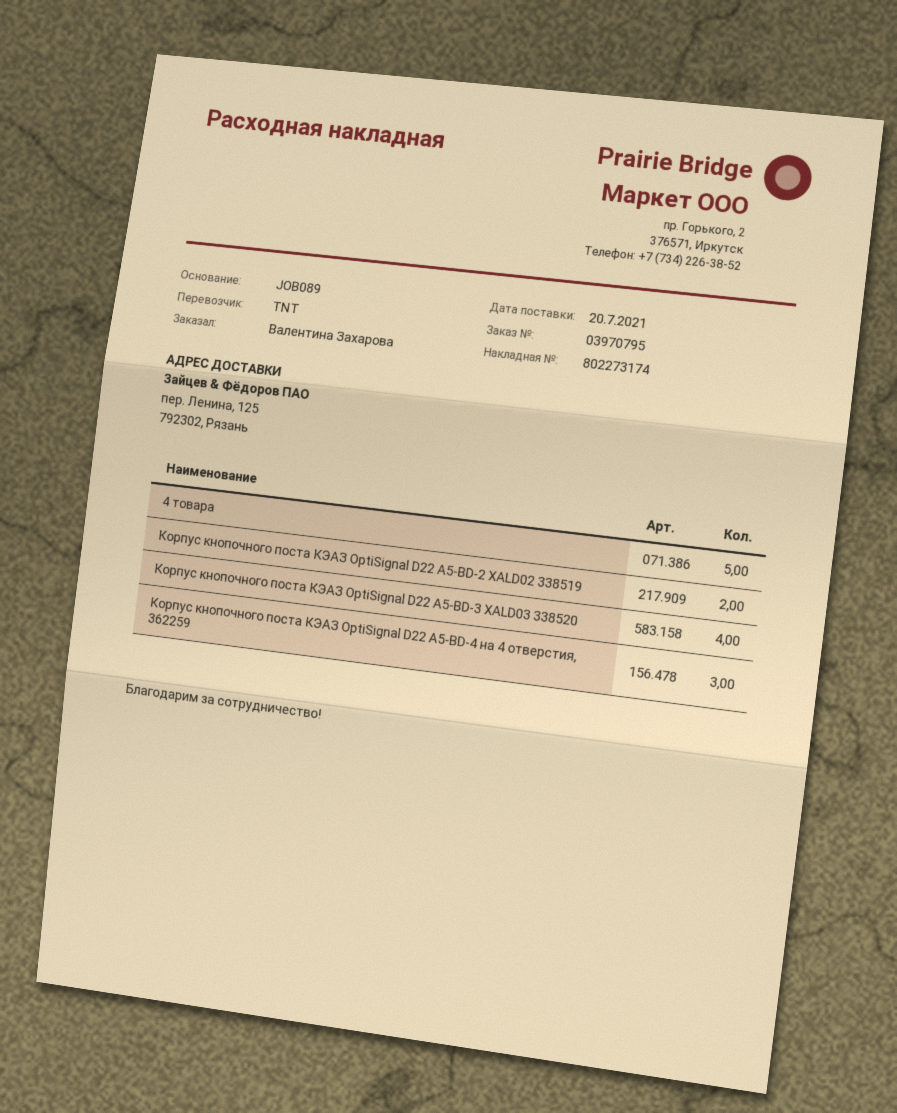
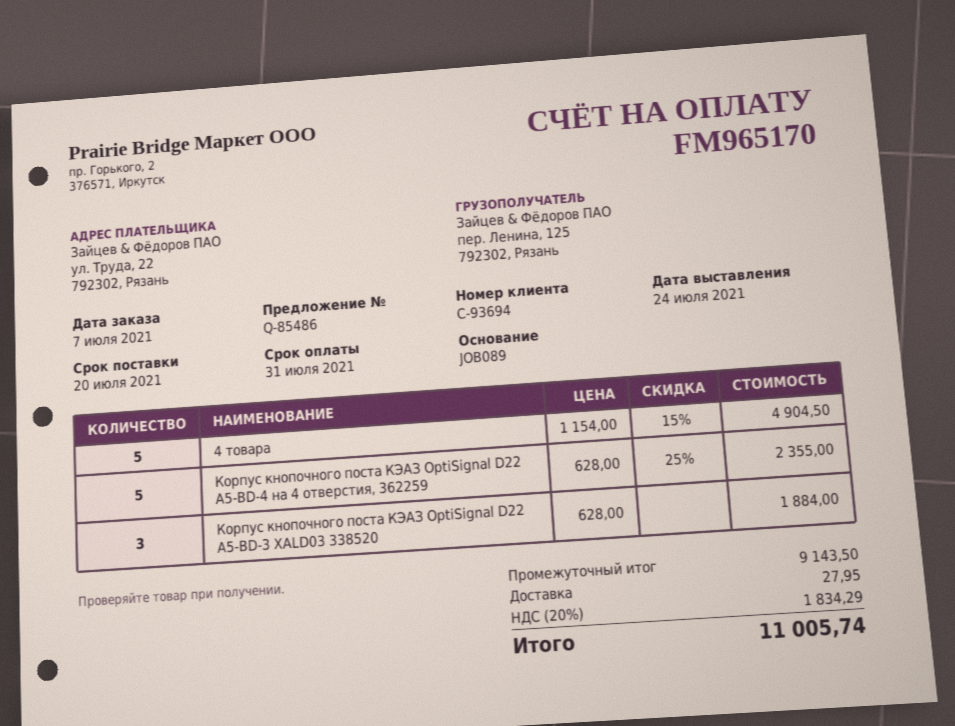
Корпус кнопочного поста КЭАЗ OptiSignal D22 A5-BD-2 XALD02 338519: 2 -> none
Корпус кнопочного поста КЭАЗ OptiSignal D22 A5-BD-3 XALD03 338520: 4 -> 3
Корпус кнопочного поста КЭАЗ OptiSignal D22 A5-BD-4 на 4 отверстия, 362259: 3 -> 5

